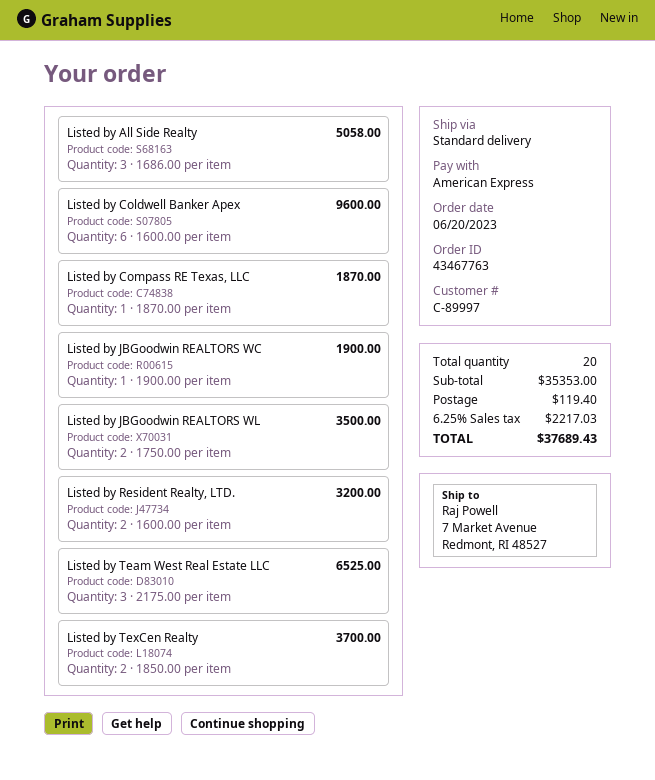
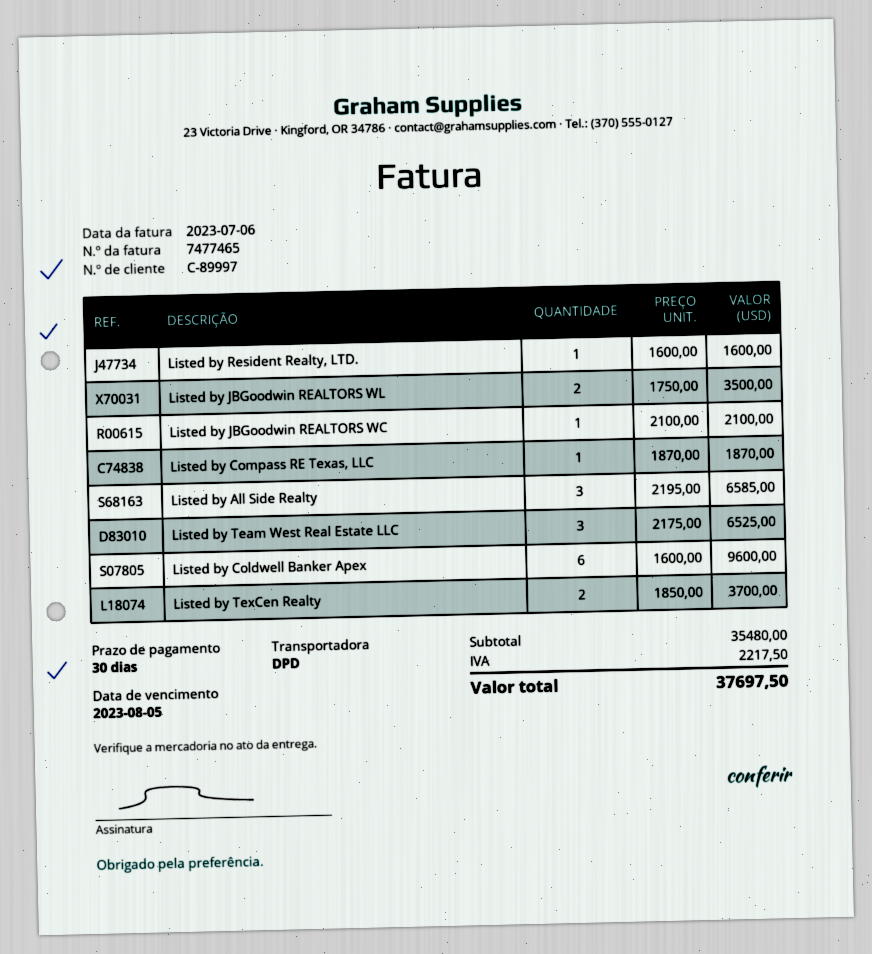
shipping method: standard -> DPD
Listed by All Side Realty: 3 x 1686.00 = 5058.00 -> 3 x 2195.00 = 6585.00
Listed by JBGoodwin REALTORS WC: 1 x 1900.00 = 1900.00 -> 1 x 2100.00 = 2100.00
Listed by Resident Realty, LTD.: 2 x 1600.00 = 3200.00 -> 1 x 1600.00 = 1600.00
subtotal: 35353.00 -> 35480.00
shipping: 119.40 -> none
tax: 2217.03 -> 2217.50
total: 37689.43 -> 37697.50

